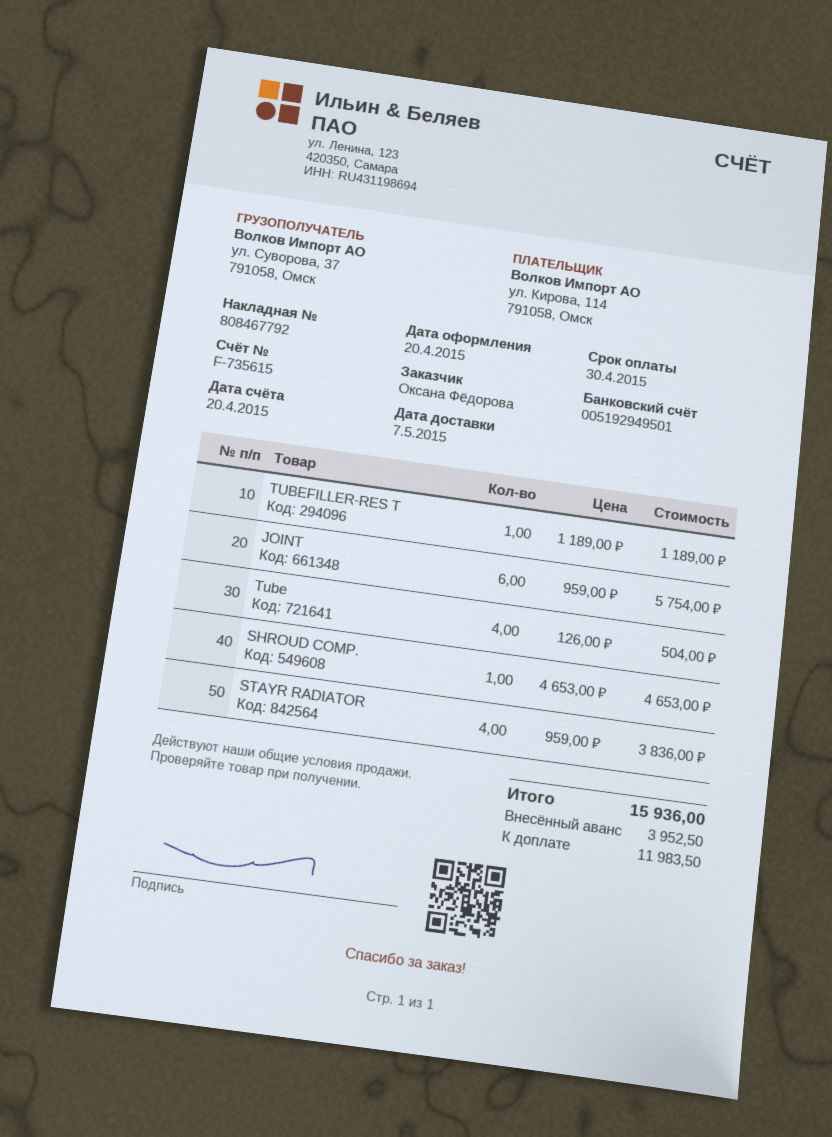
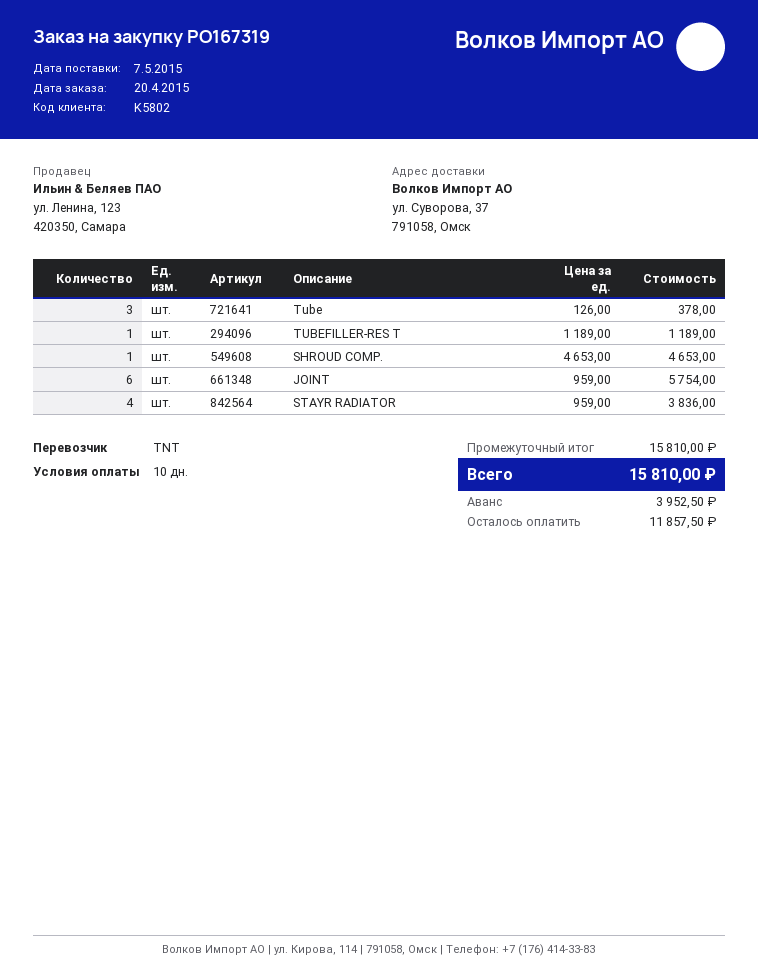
Tube: 4 x 126.00 = 504.00 -> 3 x 126.00 = 378.00
total: 15936.00 -> 15810.00
balance: 11983.50 -> 11857.50

